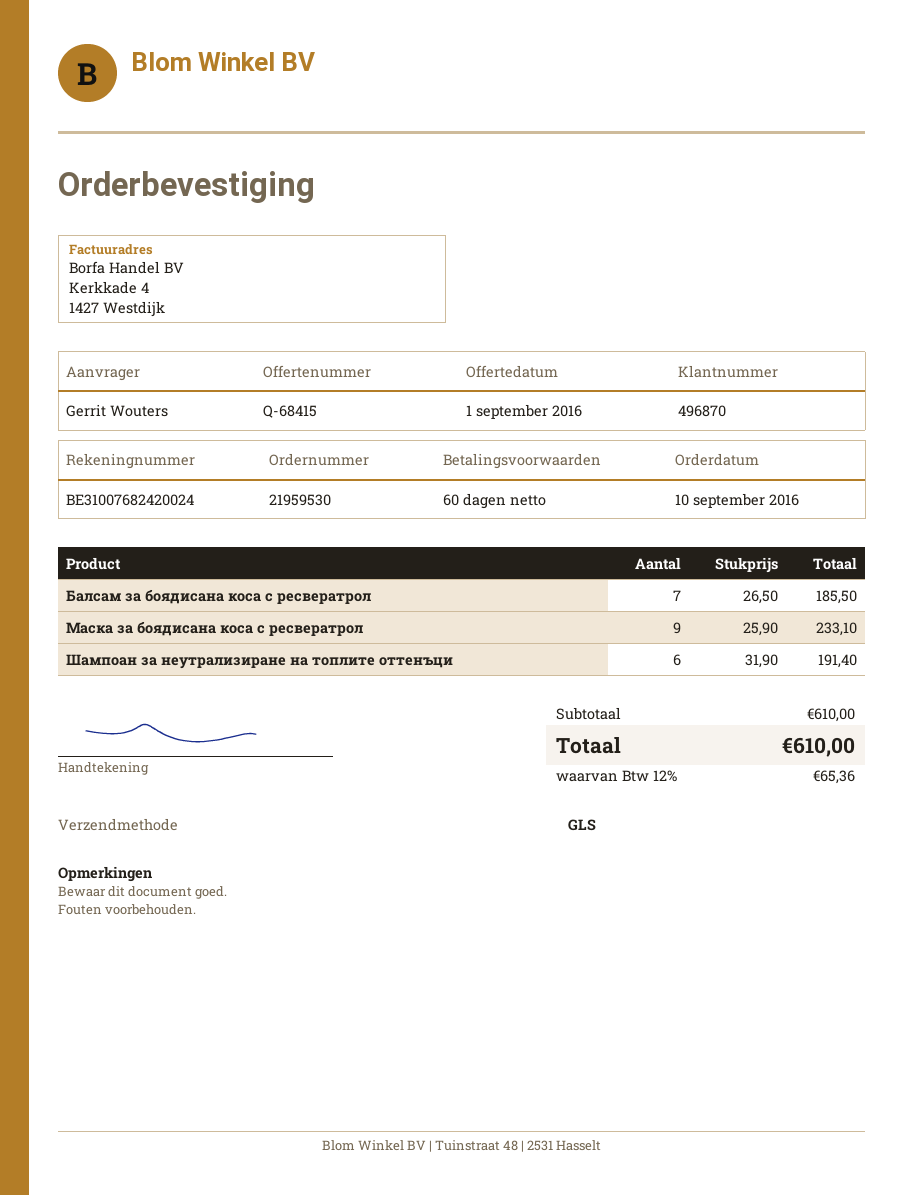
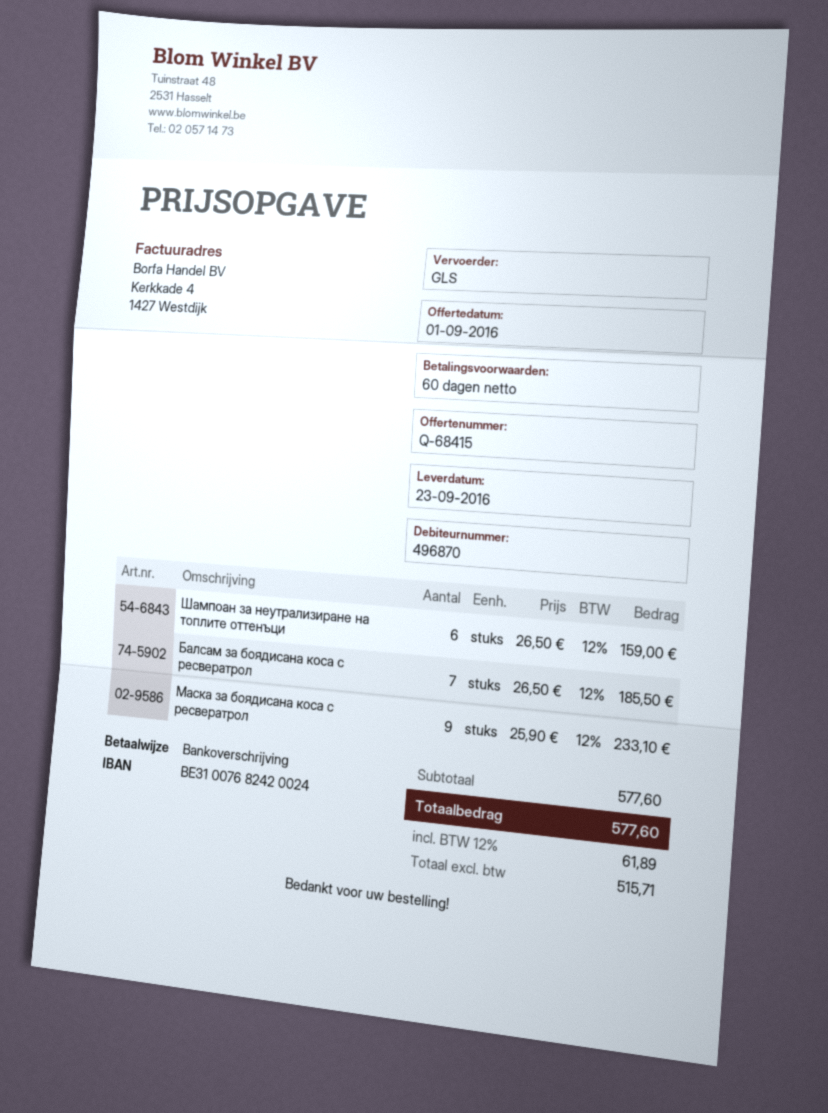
Шампоан за неутрализиране на топлите оттенъци: 6 x 31.90 = 191.40 -> 6 x 26.50 = 159.00
subtotal: 610.00 -> 577.60
tax: 12% = 65.36 -> 12% = 61.89
total: 610.00 -> 577.60

